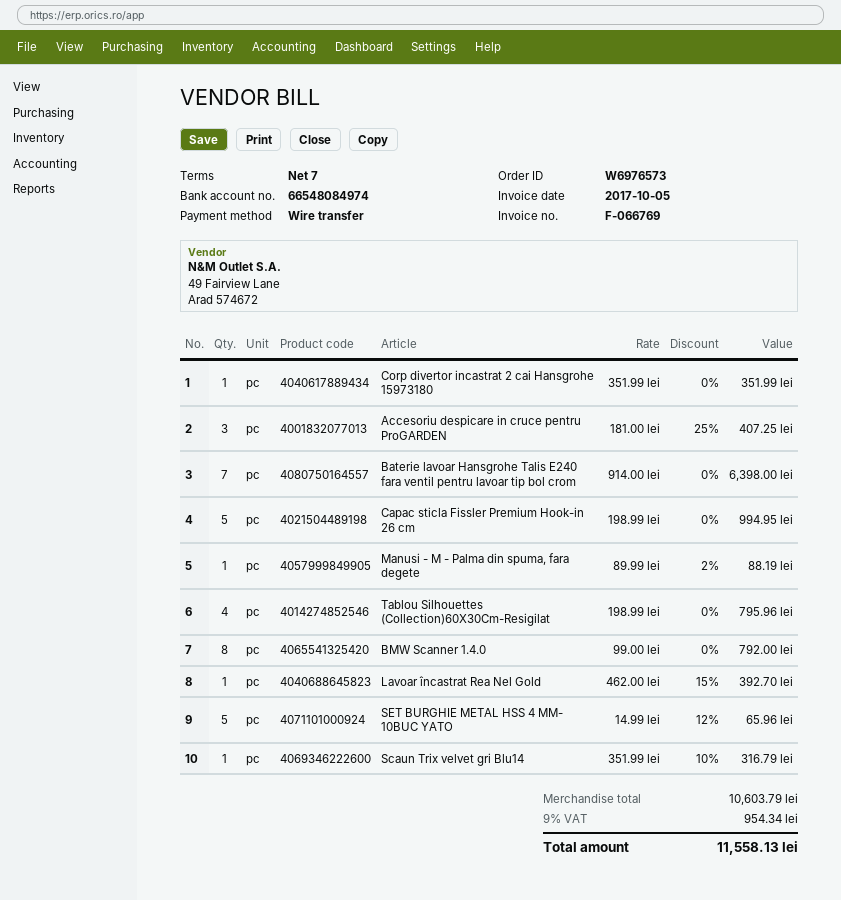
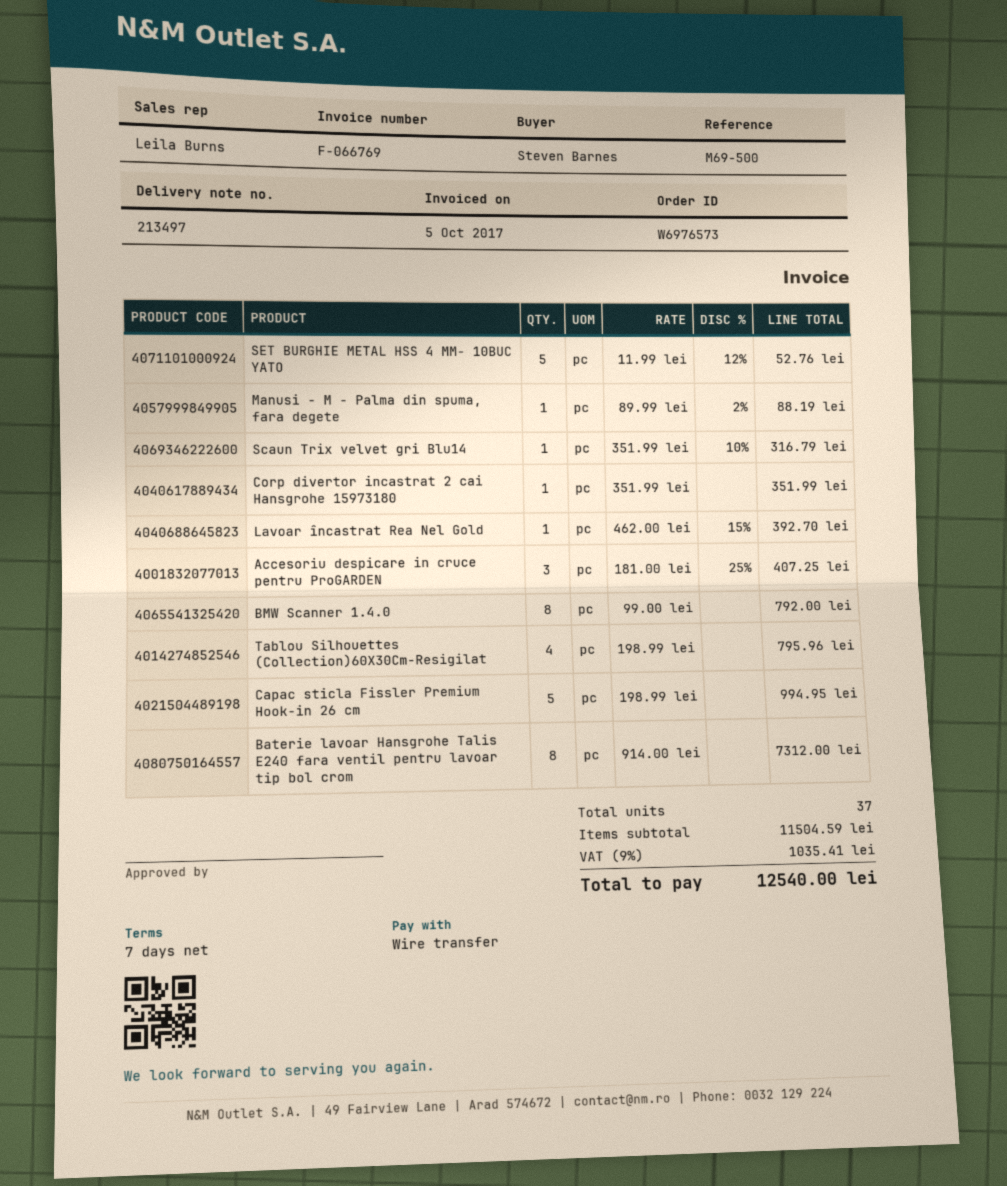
Baterie lavoar Hansgrohe Talis E240 fara ventil pentru lavoar tip bol crom: 7 x 914.00 = 6398.00 -> 8 x 914.00 = 7312.00
SET BURGHIE METAL HSS 4 MM- 10BUC YATO: 5 x 14.99 - 12% = 65.96 -> 5 x 11.99 - 12% = 52.76
subtotal: 10603.79 -> 11504.59
tax: 9% = 954.34 -> 9% = 1035.41
total: 11558.13 -> 12540.00

